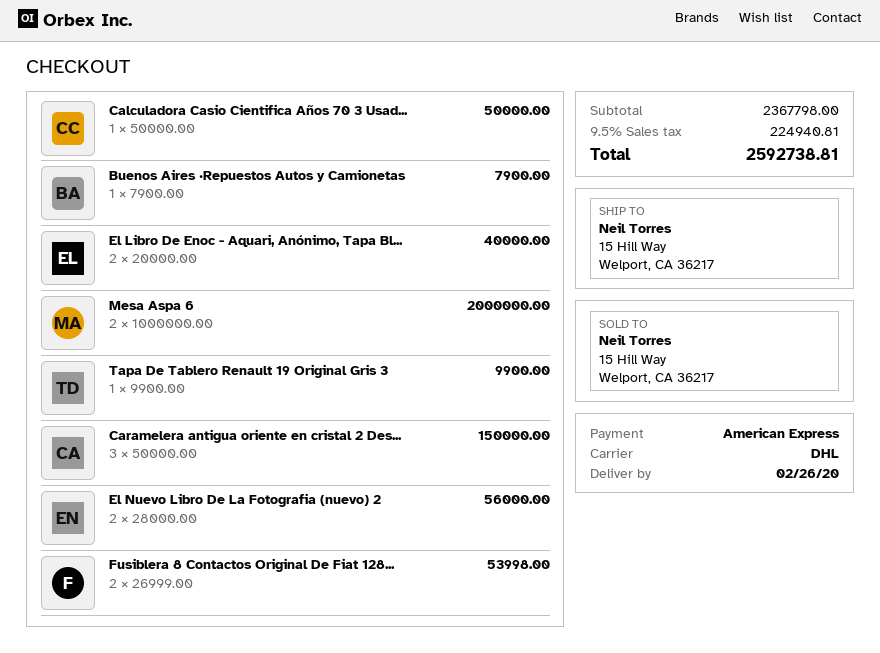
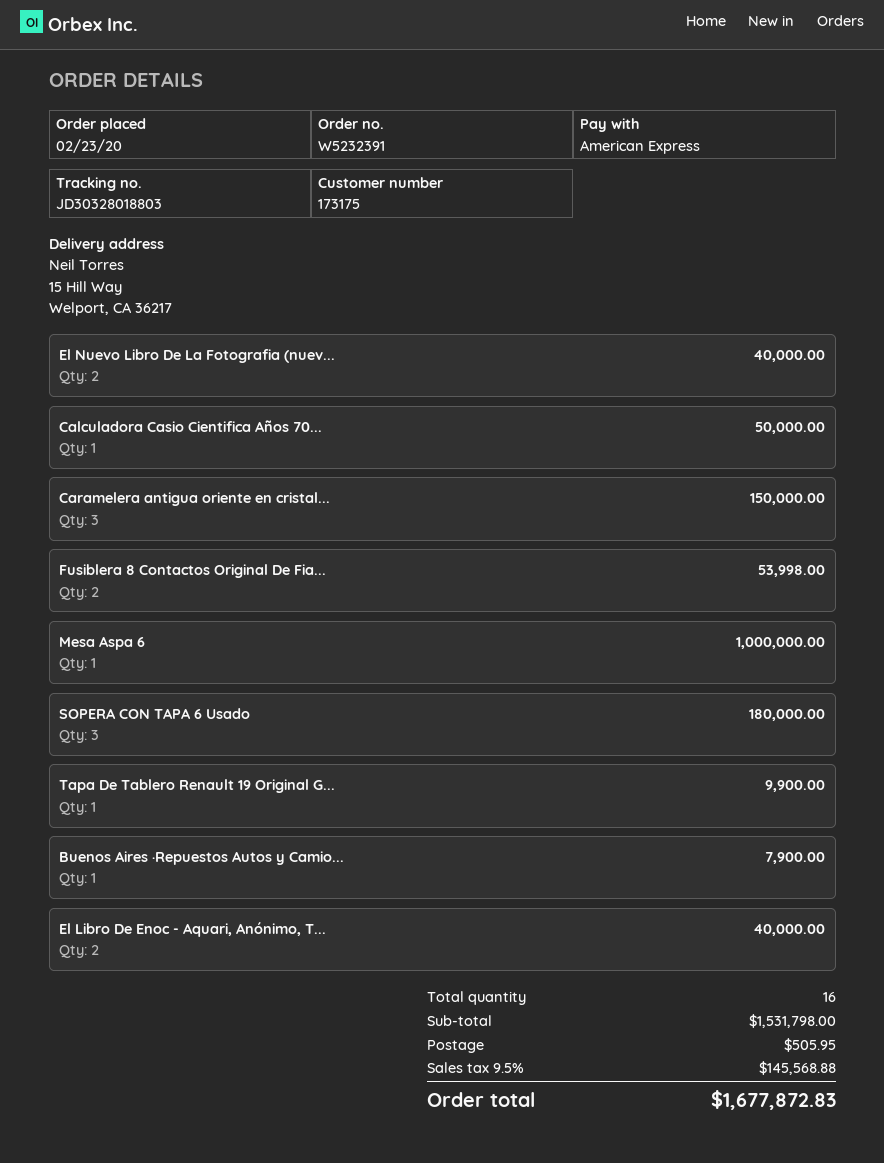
Mesa Aspa 6: 2 for 2000000.00 -> 1 for 1000000.00
El Nuevo Libro De La Fotografia (nuevo) 2: 2 for 56000.00 -> 2 for 40000.00
SOPERA CON TAPA 6 Usado: none -> 3 for 180000.00
subtotal: 2367798.00 -> 1531798.00
shipping: none -> 505.95
tax: 9.5% = 224940.81 -> 9.5% = 145568.88
total: 2592738.81 -> 1677872.83

